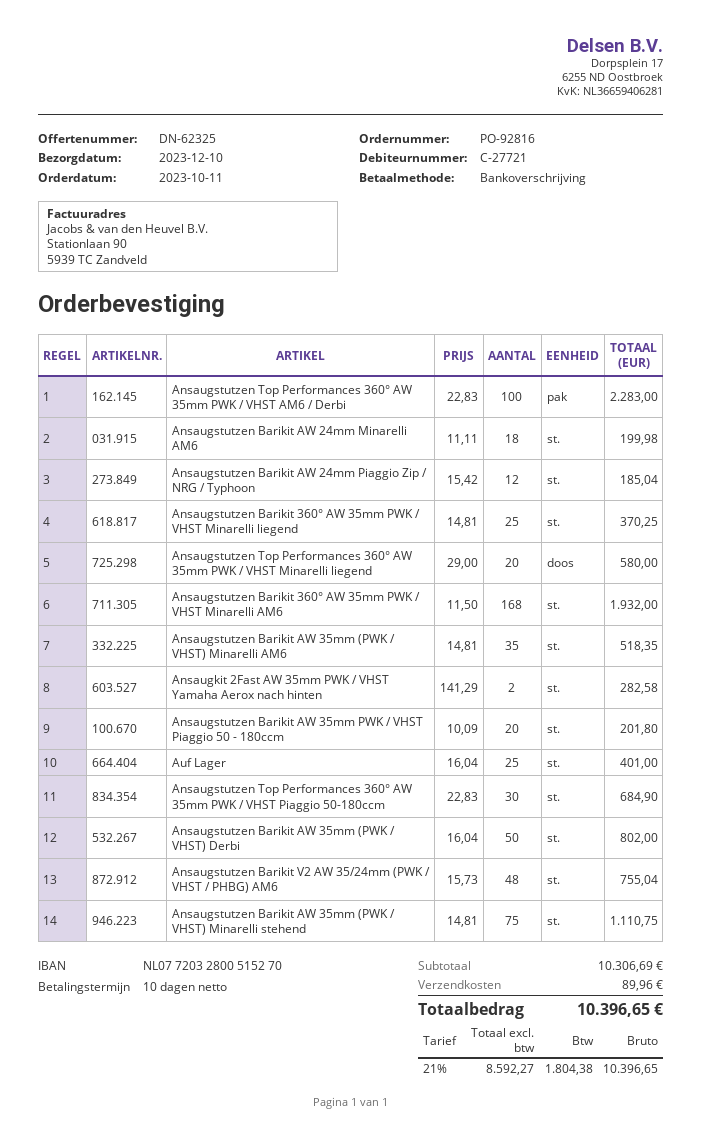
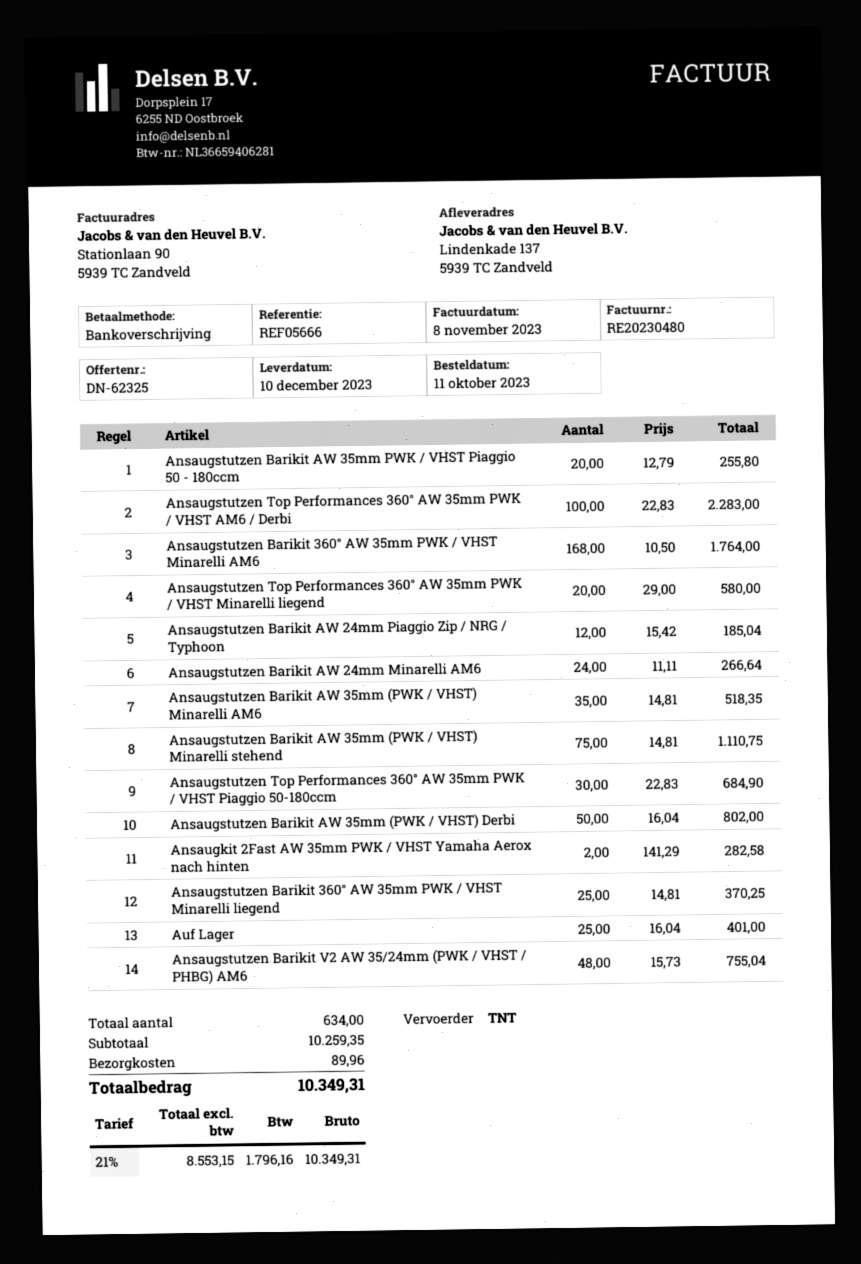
Ansaugstutzen Barikit AW 24mm Minarelli AM6: 18 x 11.11 = 199.98 -> 24 x 11.11 = 266.64
Ansaugstutzen Barikit 360° AW 35mm PWK / VHST Minarelli AM6: 168 x 11.50 = 1932.00 -> 168 x 10.50 = 1764.00
Ansaugstutzen Barikit AW 35mm PWK / VHST Piaggio 50 - 180ccm: 20 x 10.09 = 201.80 -> 20 x 12.79 = 255.80
subtotal: 10306.69 -> 10259.35
net: 8592.27 -> 8553.15
tax: 21% = 1804.38 -> 21% = 1796.16
total: 10396.65 -> 10349.31

